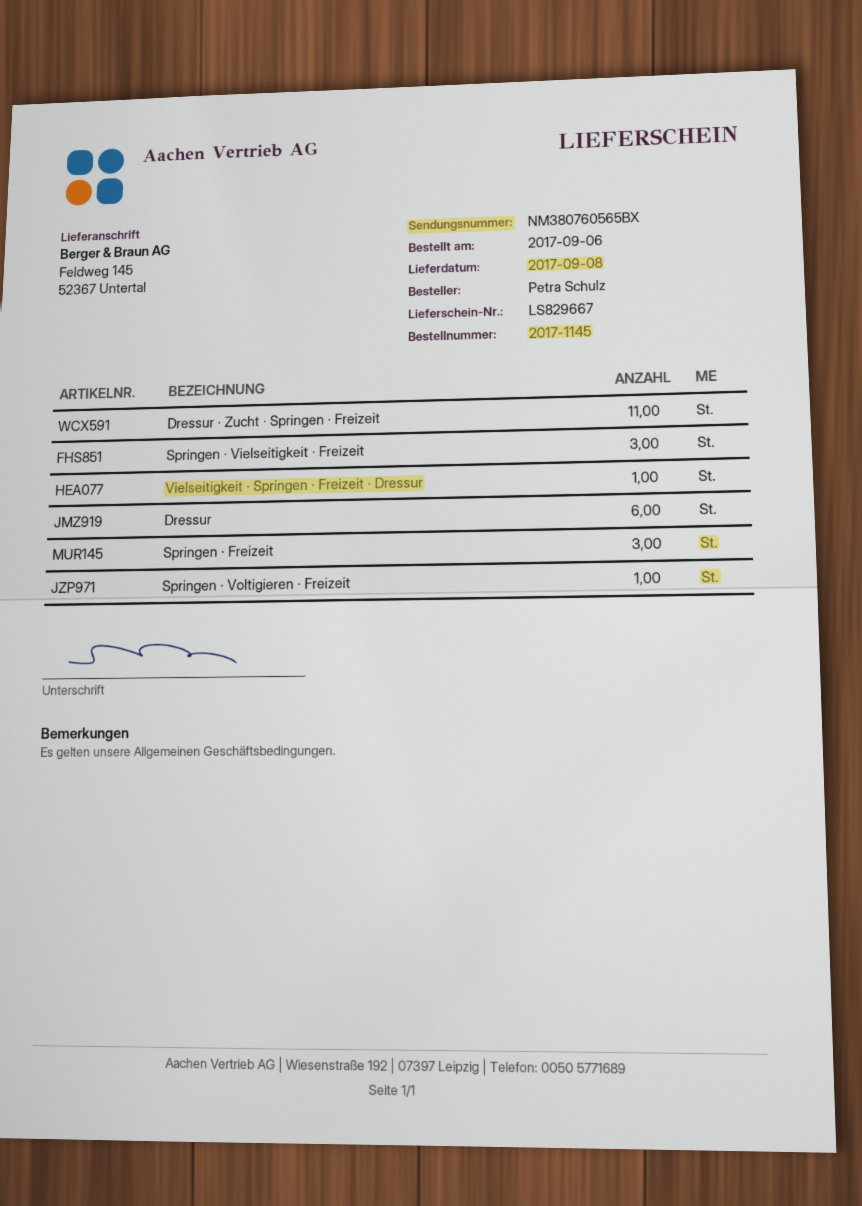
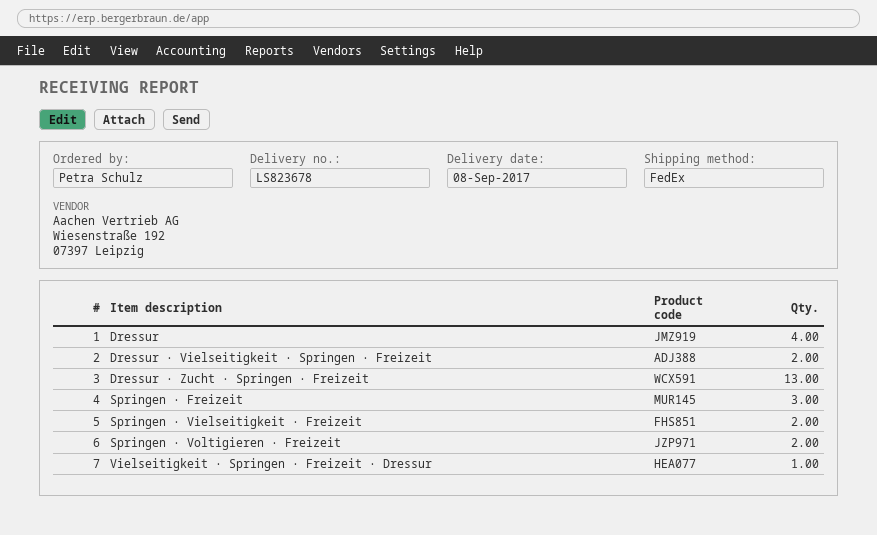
delivery note number: LS829667 -> LS823678
Dressur · Zucht · Springen · Freizeit: 11 -> 13
Springen · Vielseitigkeit · Freizeit: 3 -> 2
Dressur: 6 -> 4
Springen · Voltigieren · Freizeit: 1 -> 2
Dressur · Vielseitigkeit · Springen · Freizeit: none -> 2

